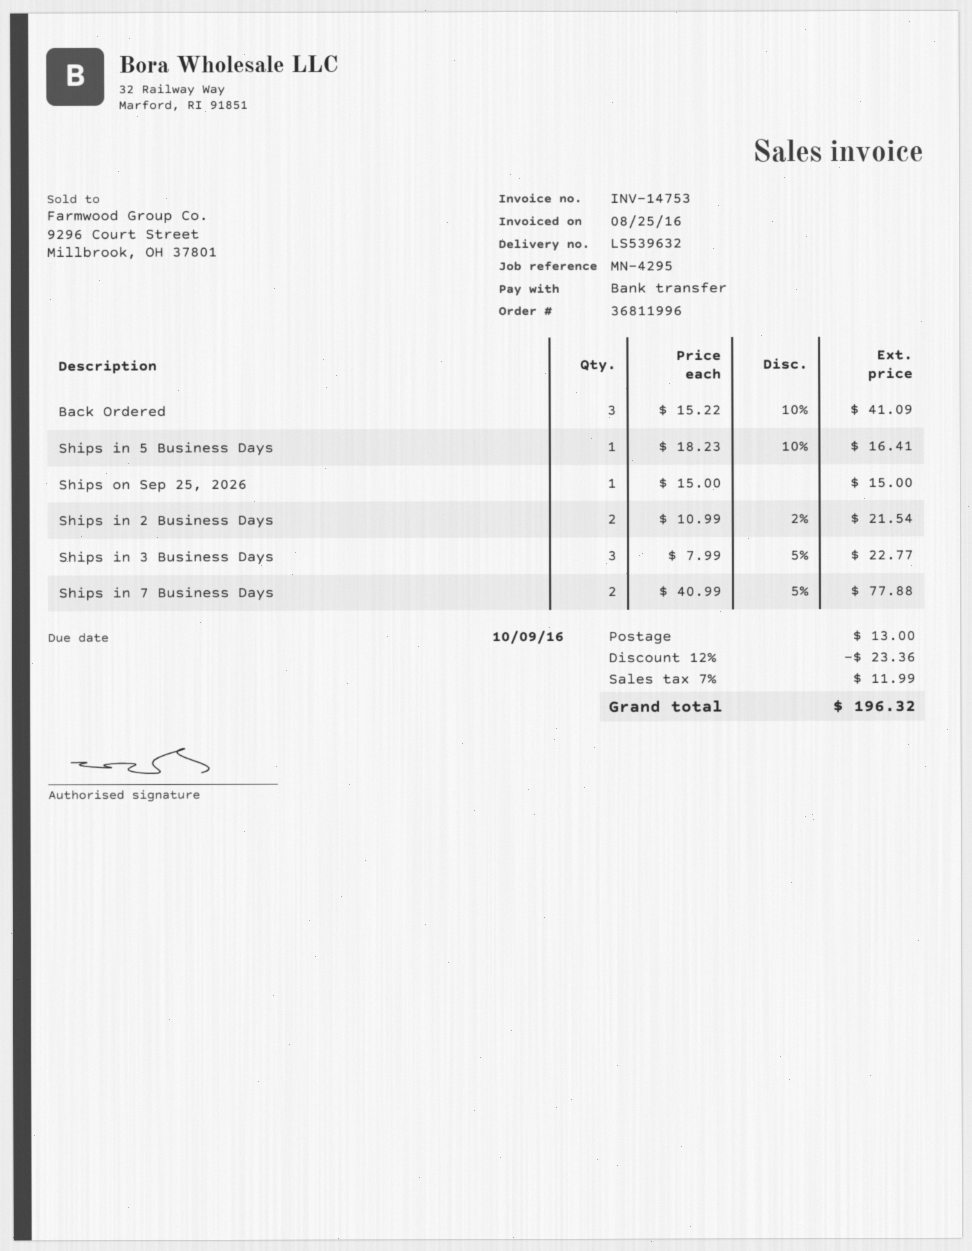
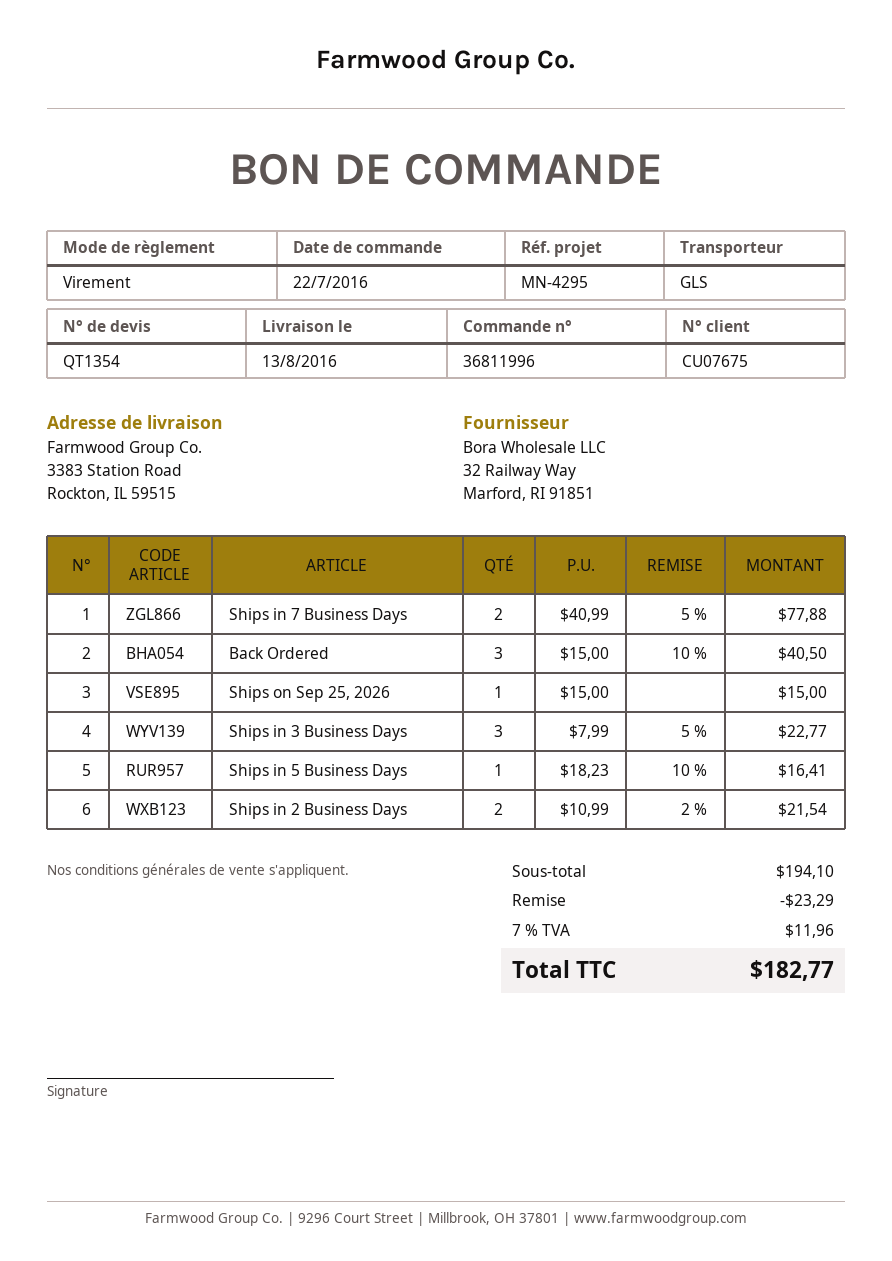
Back Ordered: 3 x 15.22 - 10% = 41.09 -> 3 x 15.00 - 10% = 40.50
discount: 23.36 -> 23.29
shipping: 13.00 -> none
tax: 7% = 11.99 -> 7% = 11.96
total: 196.32 -> 182.77

